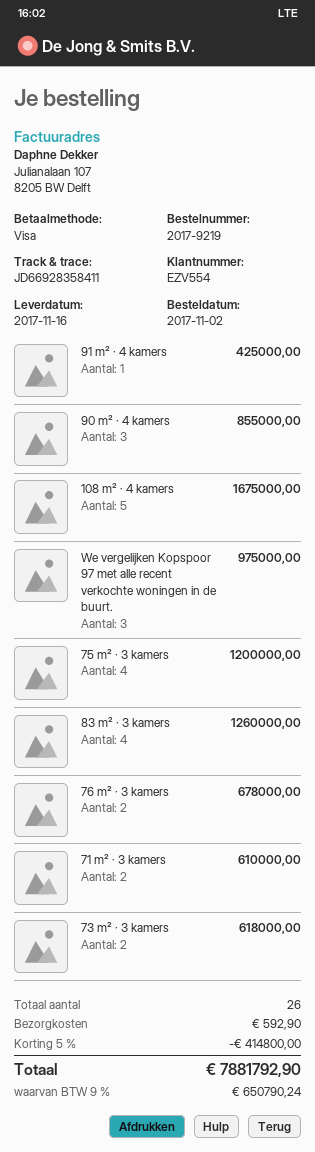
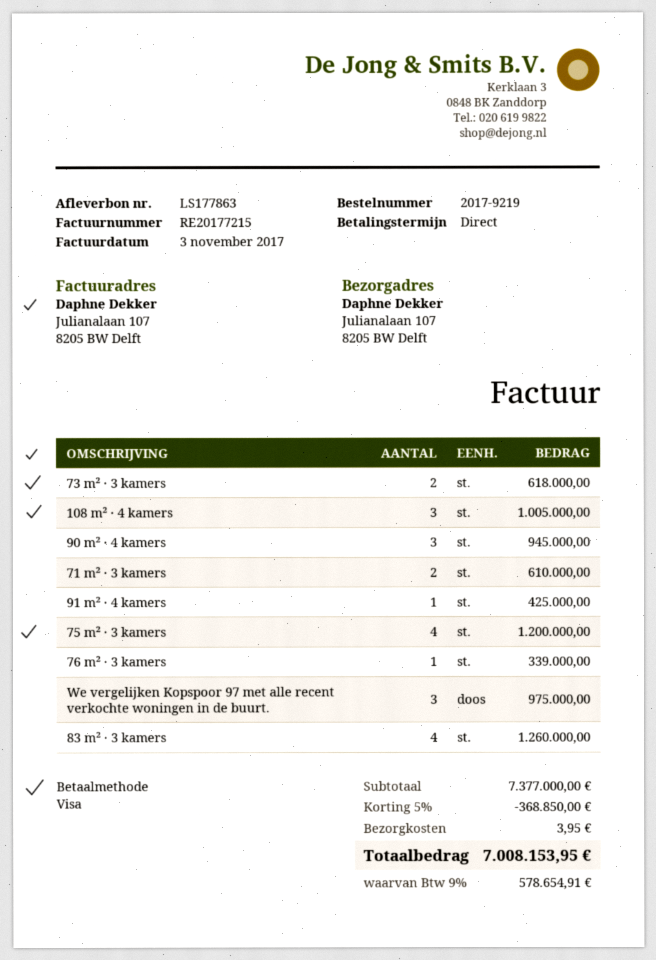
90 m² · 4 kamers: 3 for 855000.00 -> 3 for 945000.00
108 m² · 4 kamers: 5 for 1675000.00 -> 3 for 1005000.00
76 m² · 3 kamers: 2 for 678000.00 -> 1 for 339000.00
discount: 5% = 414800.00 -> 5% = 368850.00
shipping: 592.90 -> 3.95
tax: 9% = 650790.24 -> 9% = 578654.91
total: 7881792.90 -> 7008153.95

